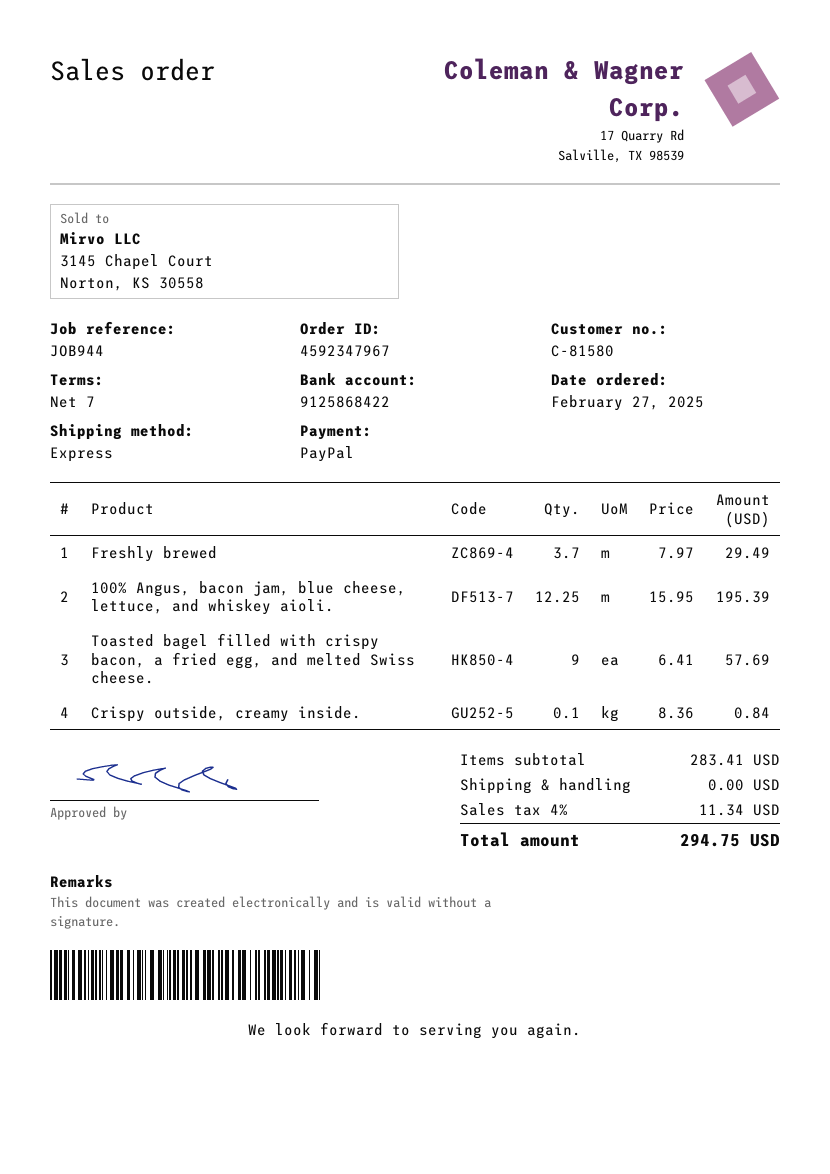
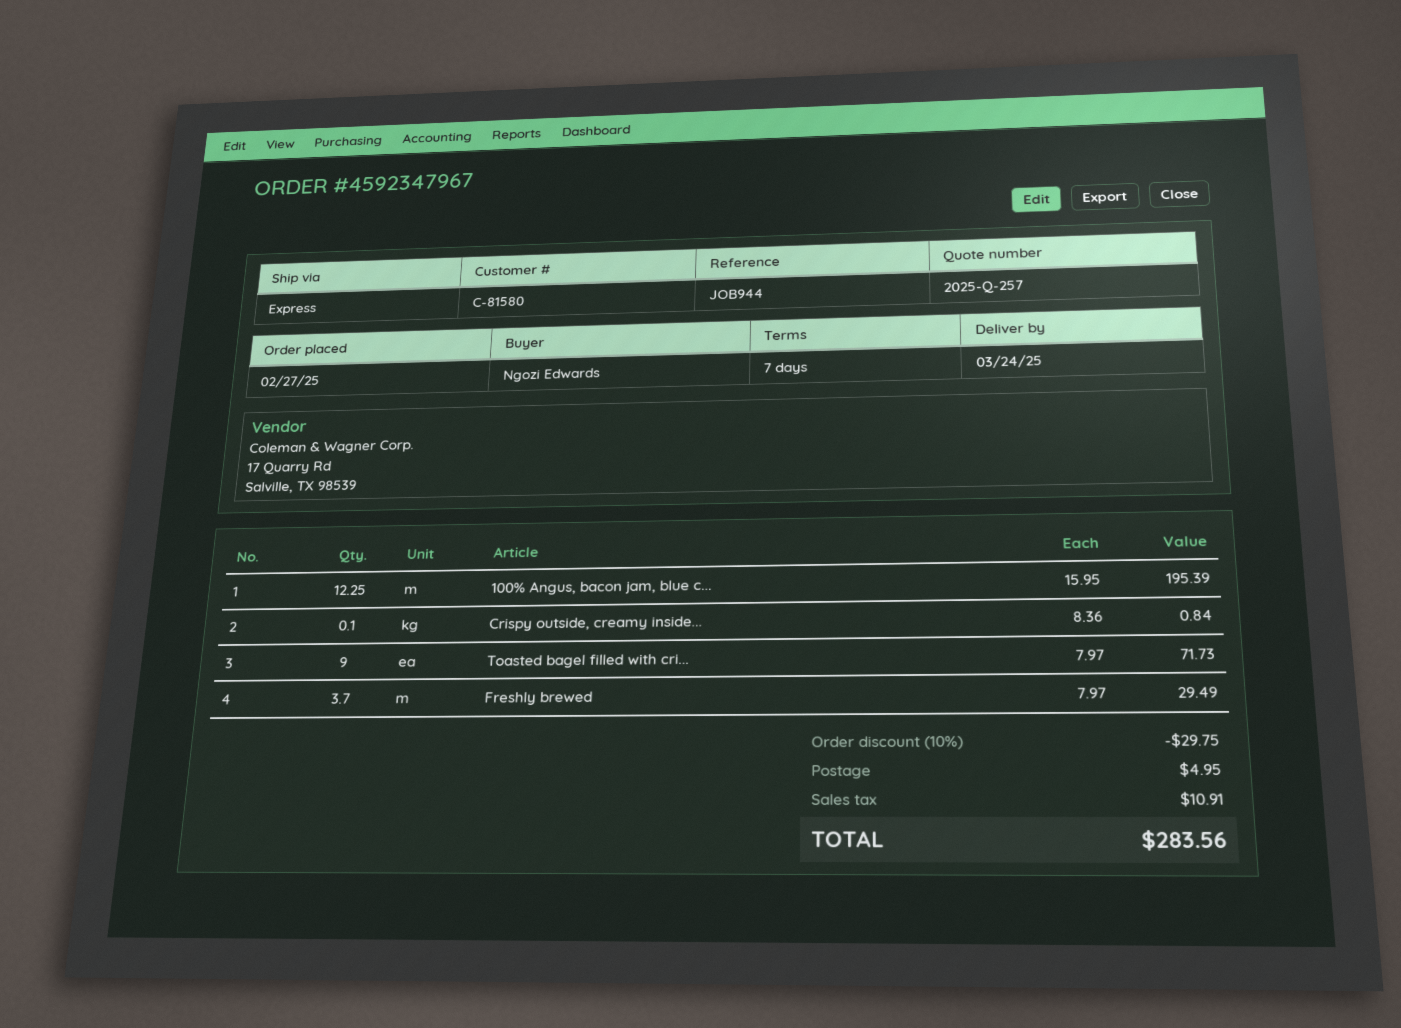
Toasted bagel filled with crispy bacon, a fried egg, and melted Swiss cheese.: 9 x 6.41 = 57.69 -> 9 x 7.97 = 71.73
discount: none -> 10% = 29.75
shipping: 0.00 -> 4.95
tax: 11.34 -> 10.91
total: 294.75 -> 283.56

